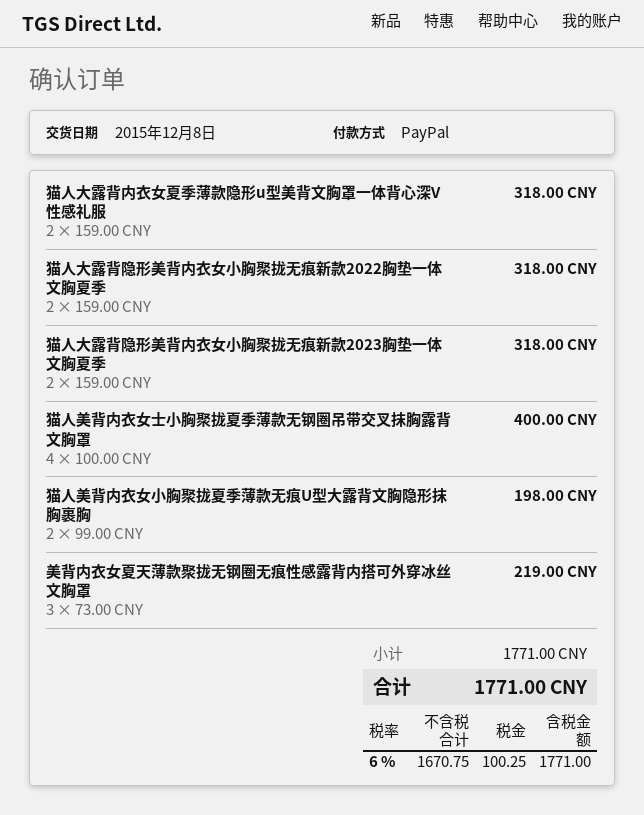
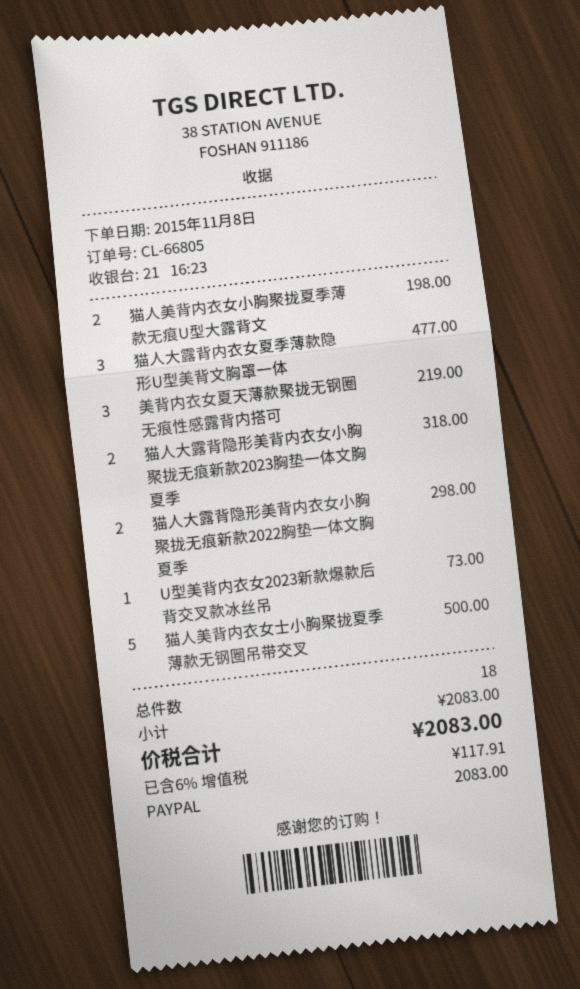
猫人大露背内衣女夏季薄款隐形u型美背文胸罩一体背心深V性感礼服: 2 for 318.00 -> 3 for 477.00
猫人大露背隐形美背内衣女小胸聚拢无痕新款2022胸垫一体文胸夏季: 2 for 318.00 -> 2 for 298.00
猫人美背内衣女士小胸聚拢夏季薄款无钢圈吊带交叉抹胸露背文胸罩: 4 for 400.00 -> 5 for 500.00
U型美背内衣女2023新款爆款后背交叉款冰丝吊: none -> 1 for 73.00
subtotal: 1771.00 -> 2083.00
tax: 6% = 100.25 -> 6% = 117.91
total: 1771.00 -> 2083.00

